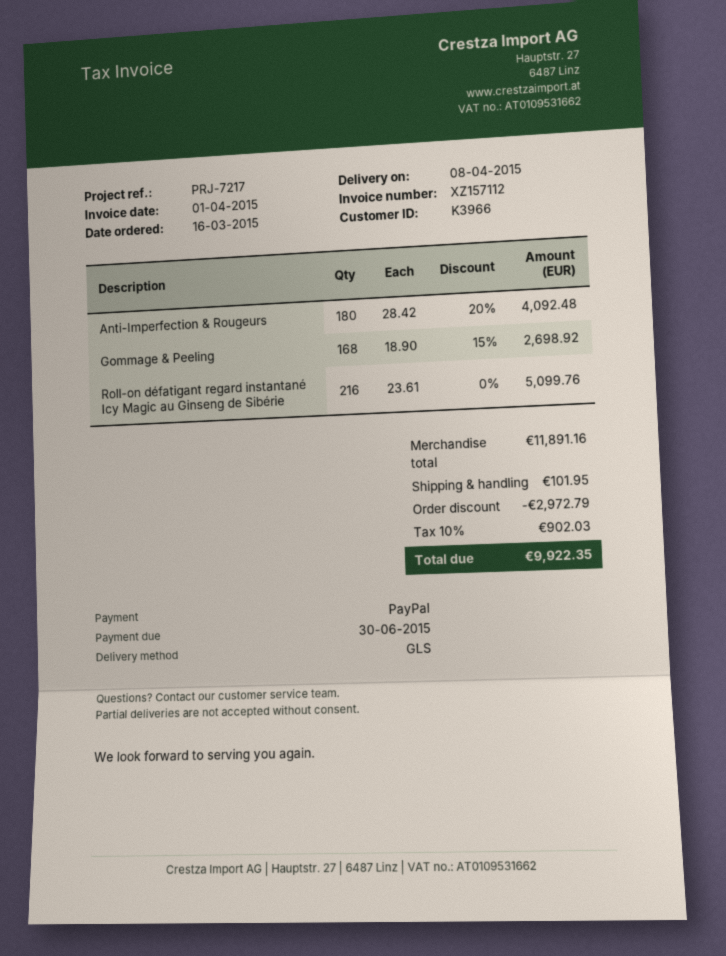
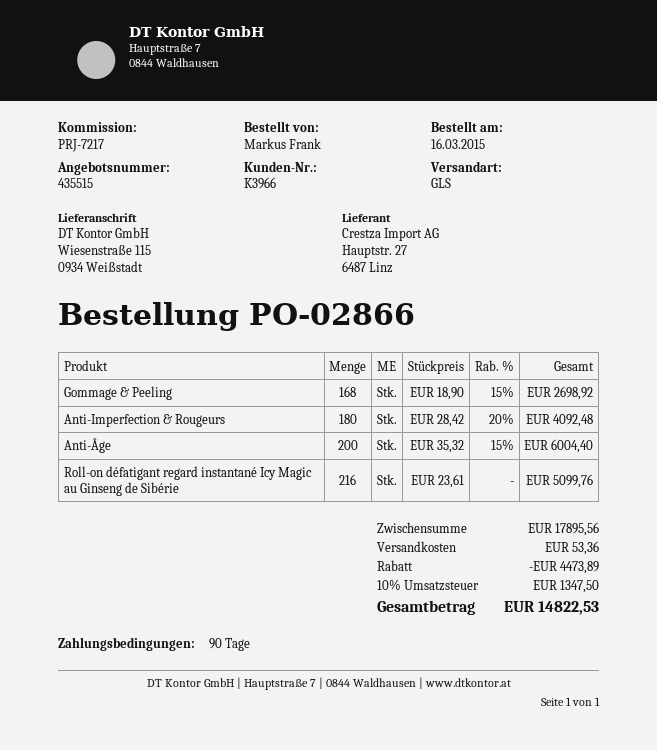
Anti-Âge: none -> 200 x 35.32 - 15% = 6004.40
subtotal: 11891.16 -> 17895.56
discount: 2972.79 -> 4473.89
shipping: 101.95 -> 53.36
tax: 10% = 902.03 -> 10% = 1347.50
total: 9922.35 -> 14822.53

